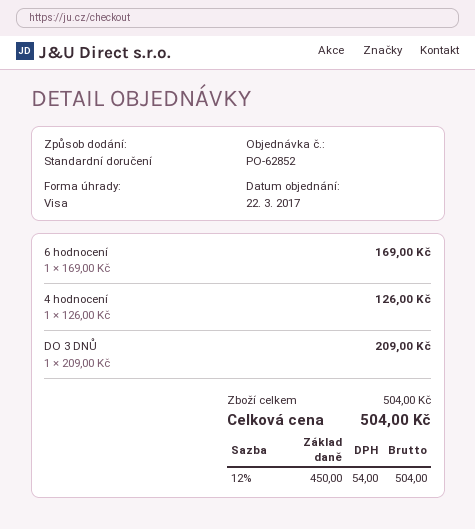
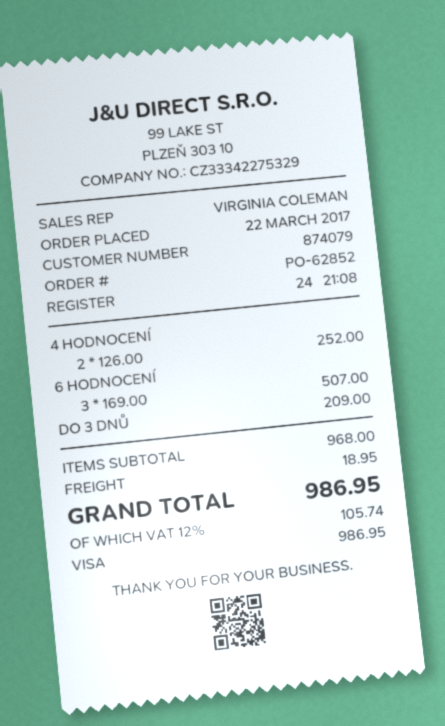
6 hodnocení: 1 x 169.00 = 169.00 -> 3 x 169.00 = 507.00
4 hodnocení: 1 x 126.00 = 126.00 -> 2 x 126.00 = 252.00
subtotal: 504.00 -> 968.00
shipping: none -> 18.95
tax: 12% = 54.00 -> 12% = 105.74
total: 504.00 -> 986.95

